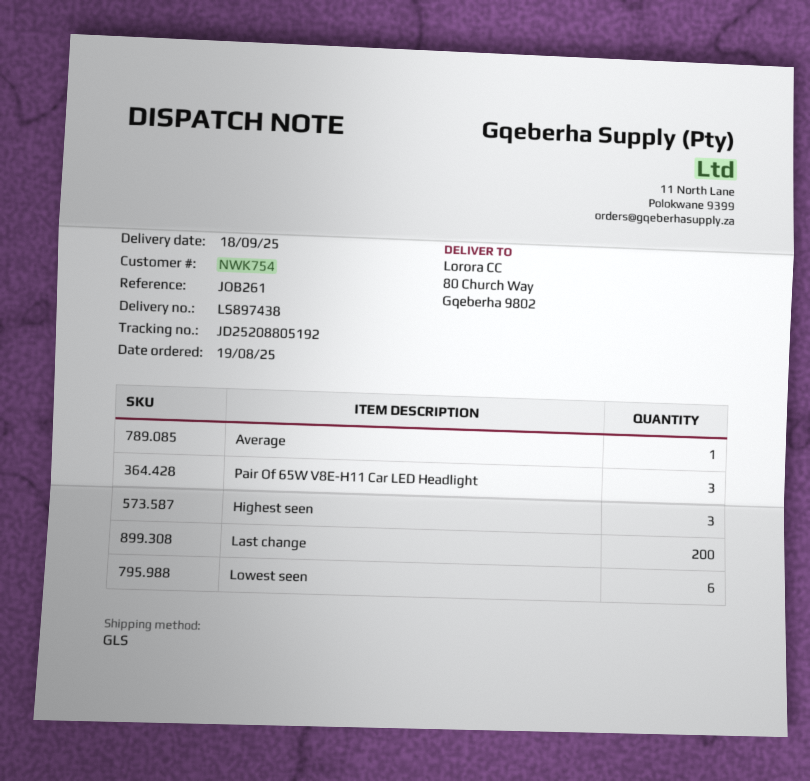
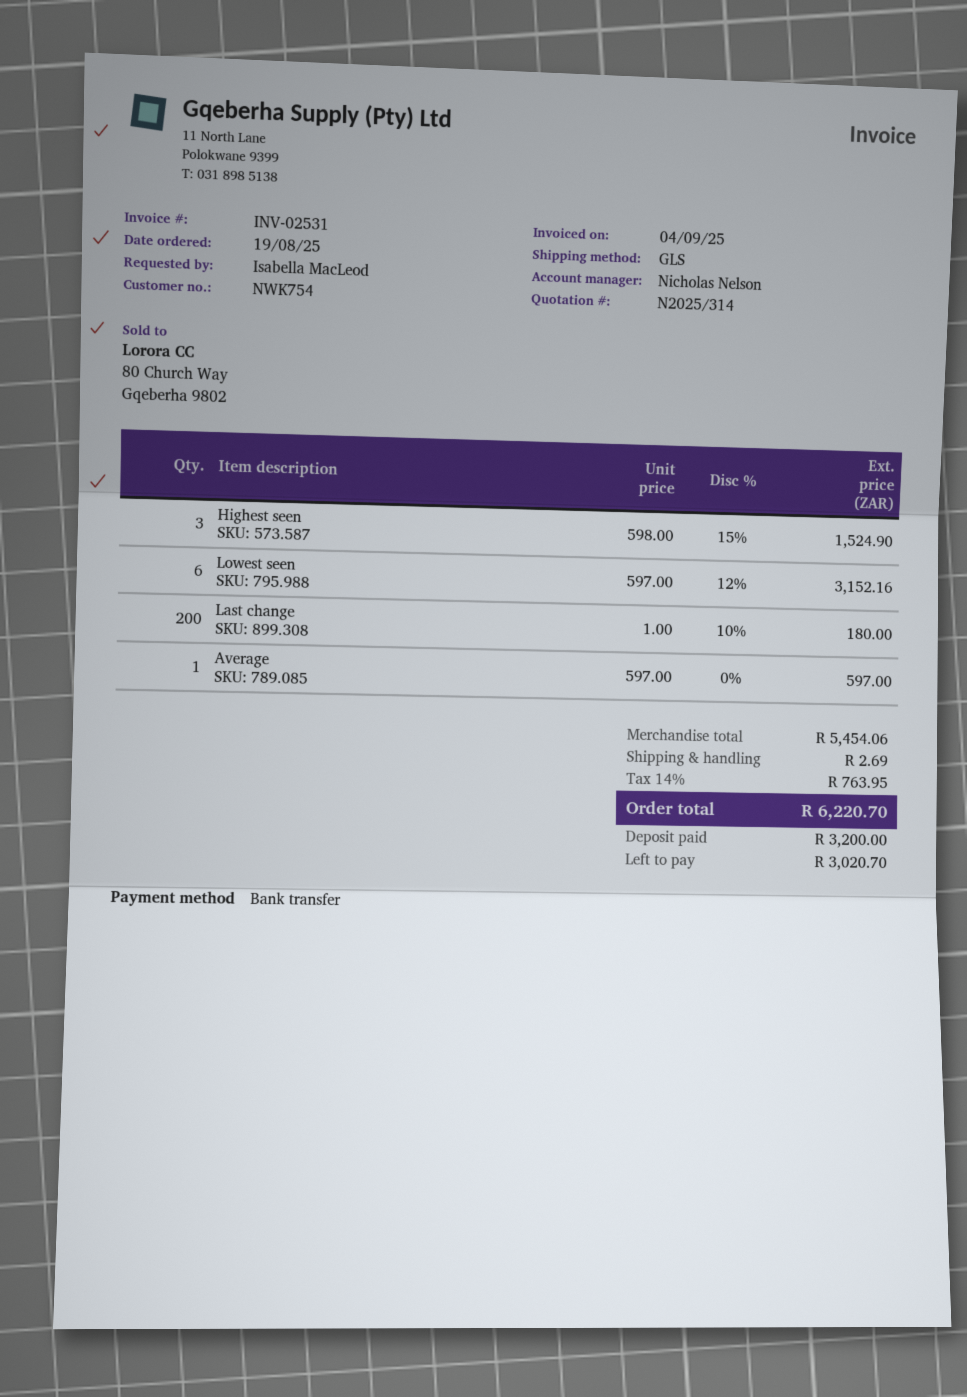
Pair Of 65W V8E-H11 Car LED Headlight: 3 -> none

